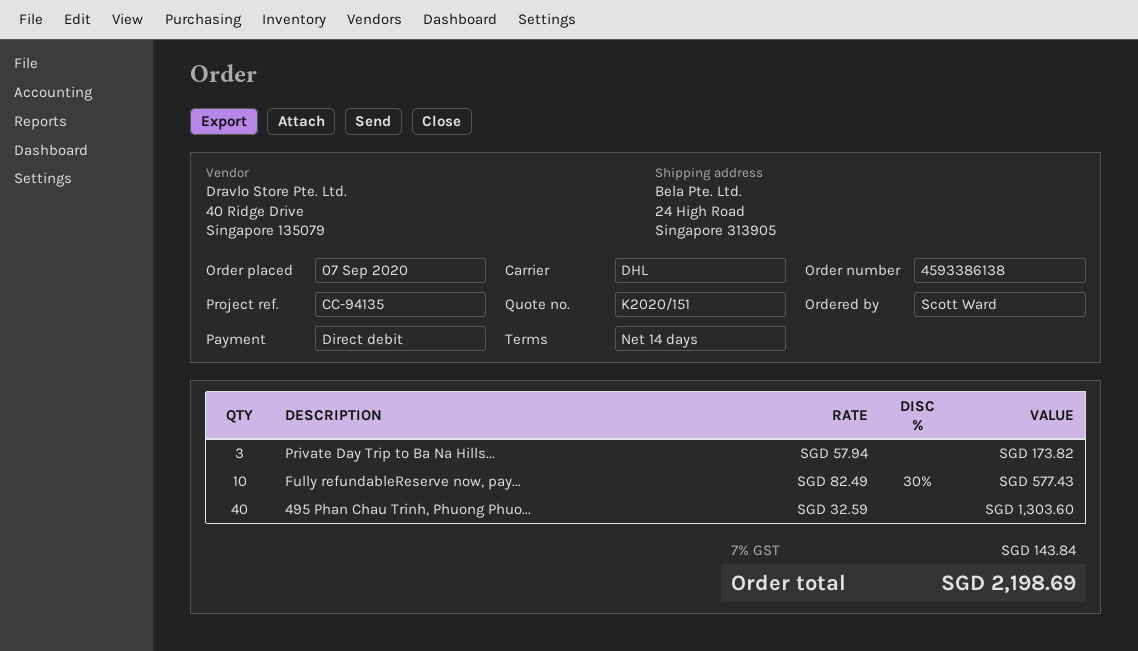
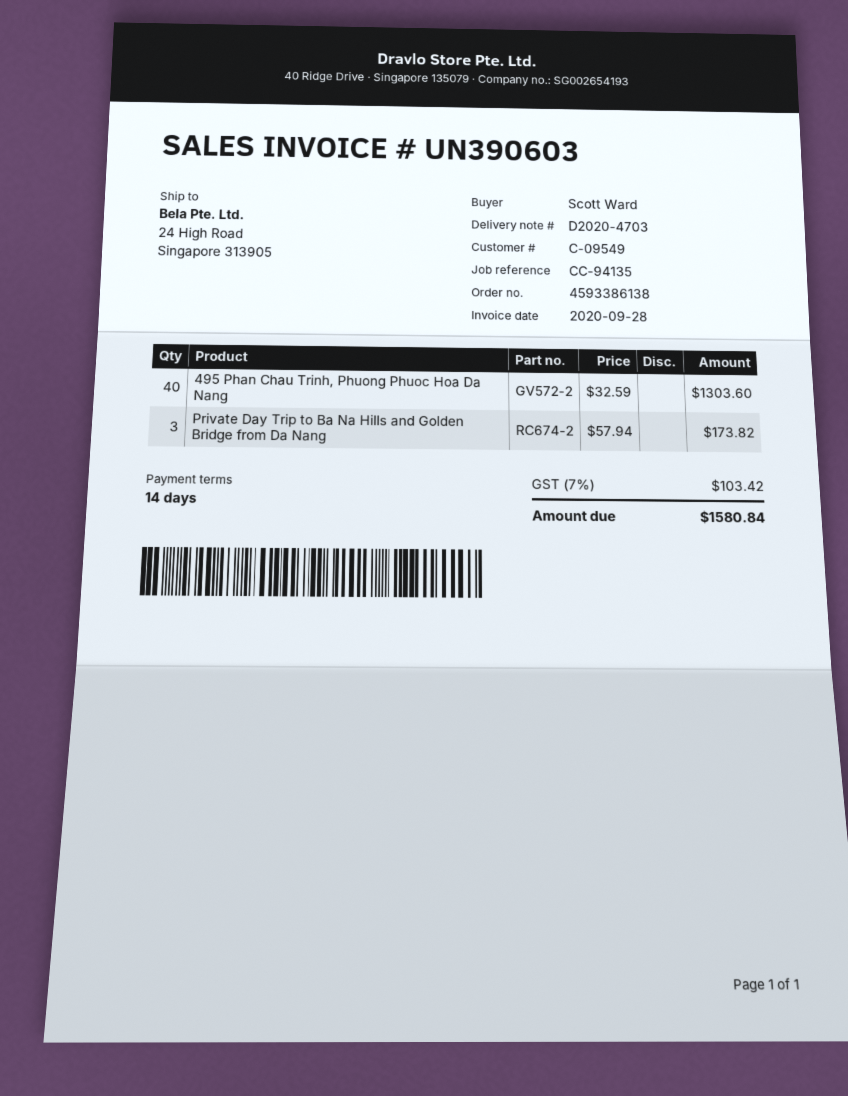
Fully refundableReserve now, pay...: 10 x 82.49 - 30% = 577.43 -> none
tax: 7% = 143.84 -> 7% = 103.42
total: 2198.69 -> 1580.84

